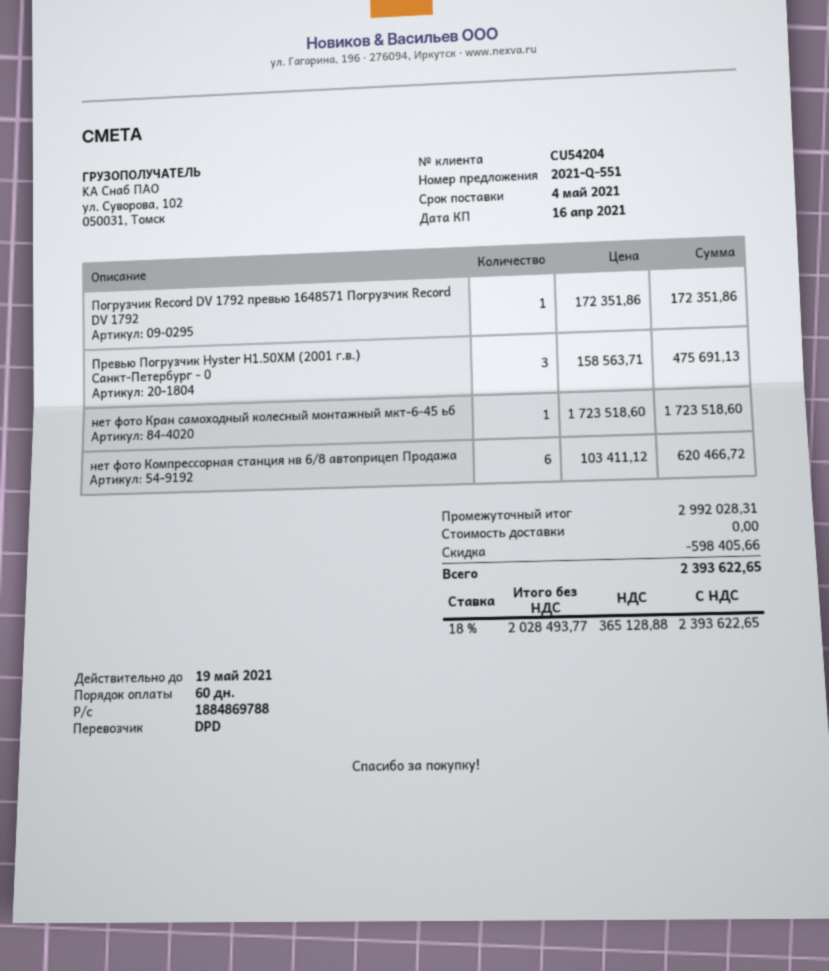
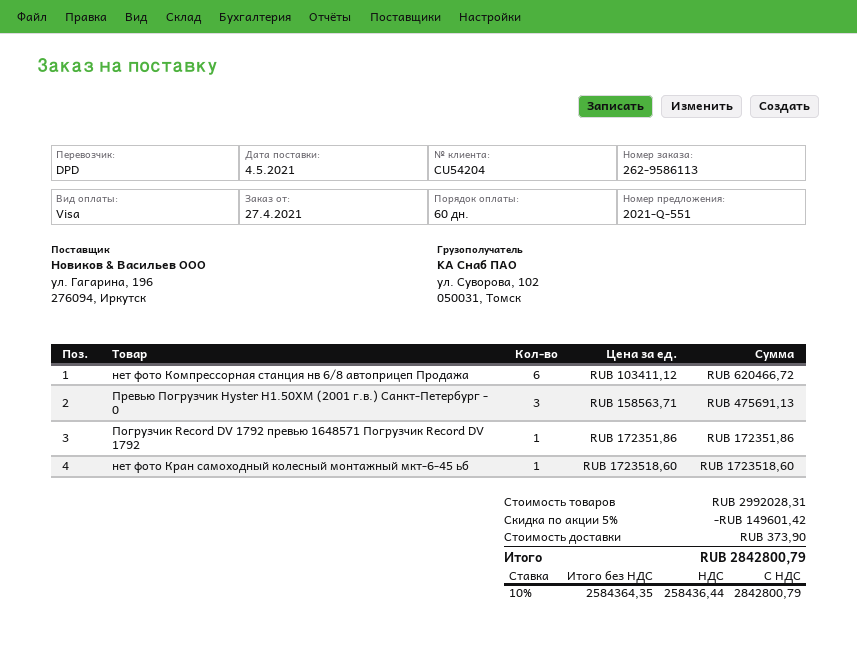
discount: 598405.66 -> 149601.42
shipping: 0.00 -> 373.90
net: 2028493.77 -> 2584364.35
tax: 18% = 365128.88 -> 10% = 258436.44
total: 2393622.65 -> 2842800.79

